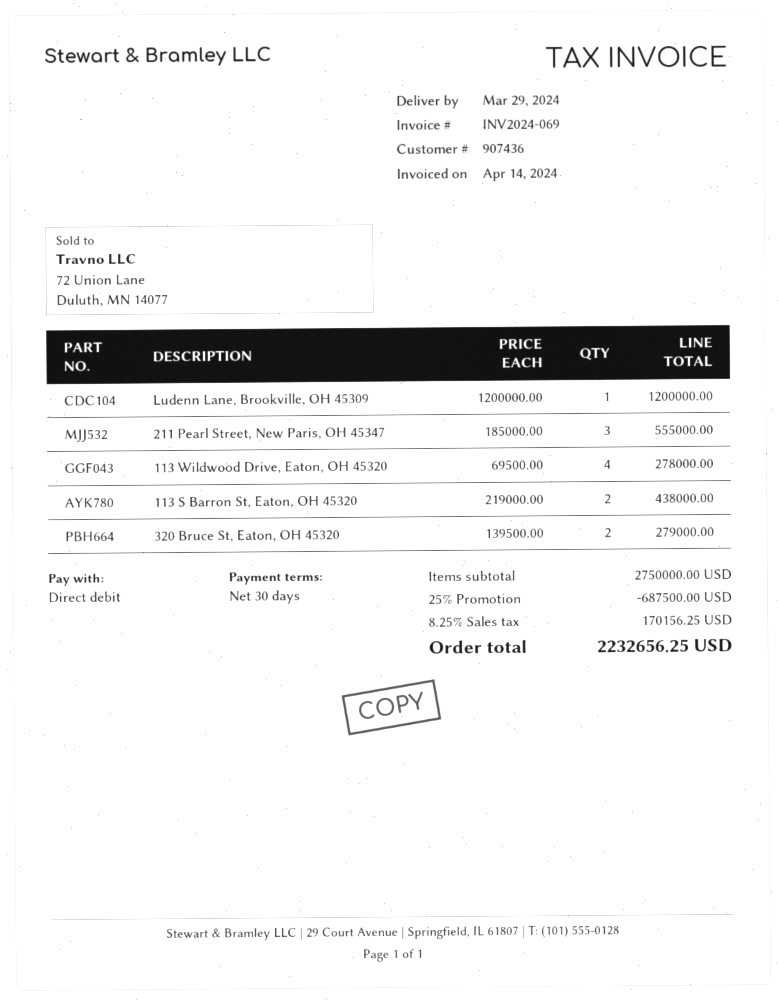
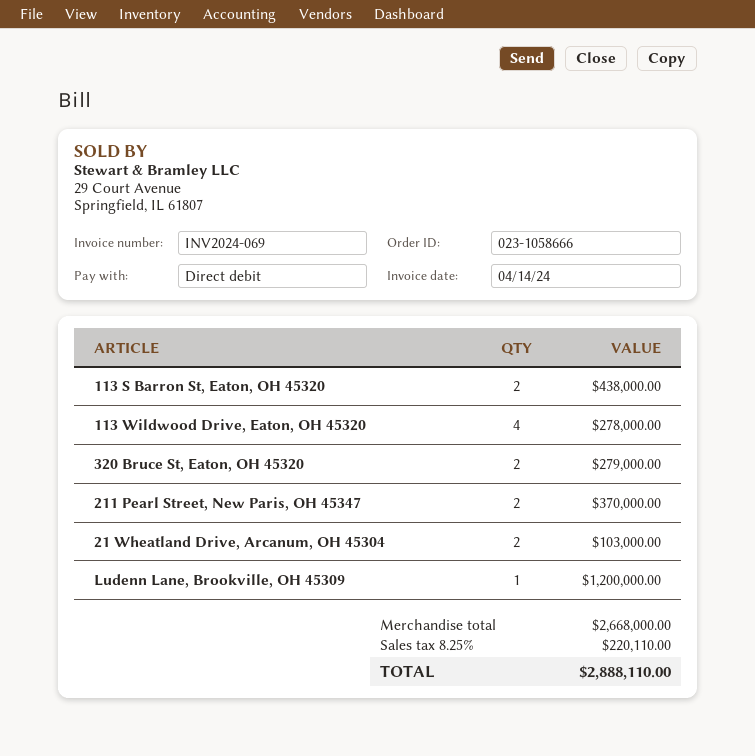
211 Pearl Street, New Paris, OH 45347: 3 for 555000.00 -> 2 for 370000.00
21 Wheatland Drive, Arcanum, OH 45304: none -> 2 for 103000.00
subtotal: 2750000.00 -> 2668000.00
discount: 25% = 687500.00 -> none
tax: 8.25% = 170156.25 -> 8.25% = 220110.00
total: 2232656.25 -> 2888110.00

